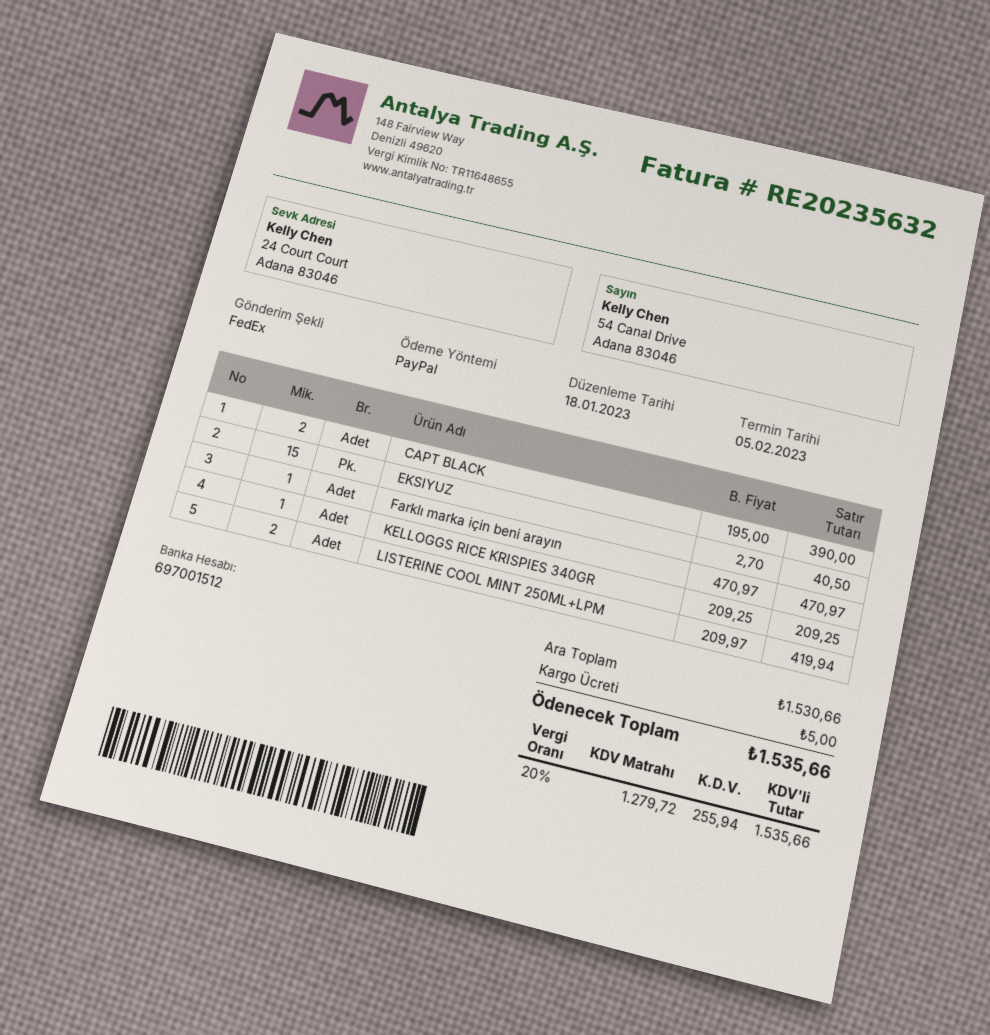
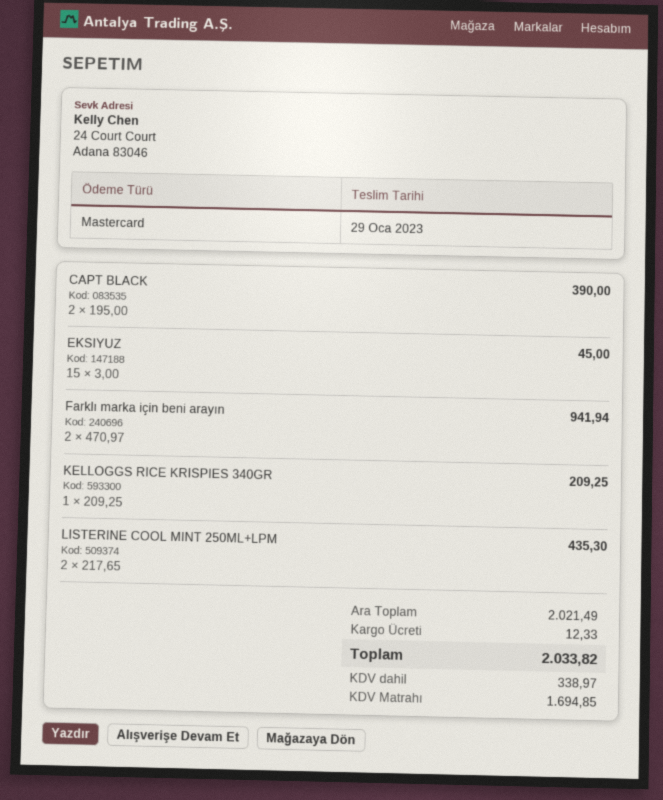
delivery date: 2023-02-05 -> 2023-01-29
payment method: PayPal -> Mastercard
EKSIYUZ: 15 x 2.70 = 40.50 -> 15 x 3.00 = 45.00
Farklı marka için beni arayın: 1 x 470.97 = 470.97 -> 2 x 470.97 = 941.94
LISTERINE COOL MINT 250ML+LPM: 2 x 209.97 = 419.94 -> 2 x 217.65 = 435.30
subtotal: 1530.66 -> 2021.49
shipping: 5.00 -> 12.33
net: 1279.72 -> 1694.85
tax: 255.94 -> 338.97
total: 1535.66 -> 2033.82

